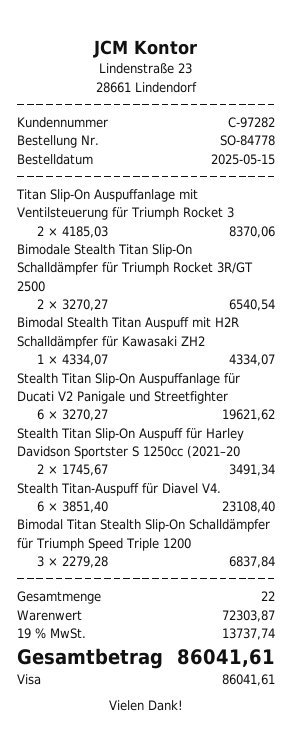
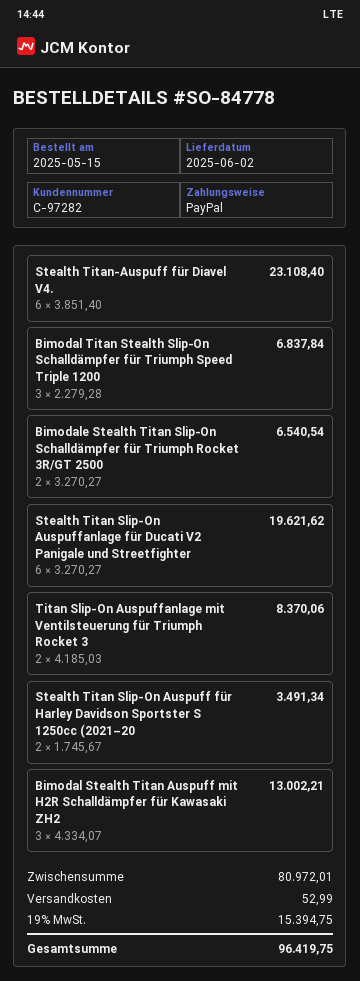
payment method: Visa -> PayPal
Bimodal Stealth Titan Auspuff mit H2R Schalldämpfer für Kawasaki ZH2: 1 x 4334.07 = 4334.07 -> 3 x 4334.07 = 13002.21
subtotal: 72303.87 -> 80972.01
shipping: none -> 52.99
tax: 19% = 13737.74 -> 19% = 15394.75
total: 86041.61 -> 96419.75

